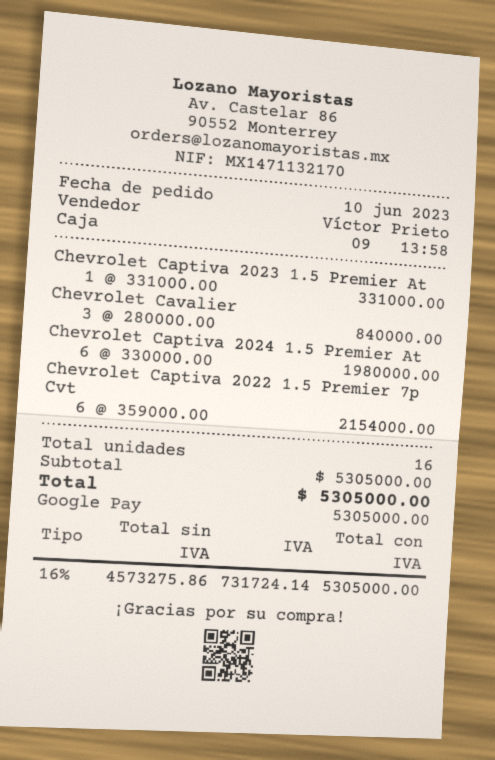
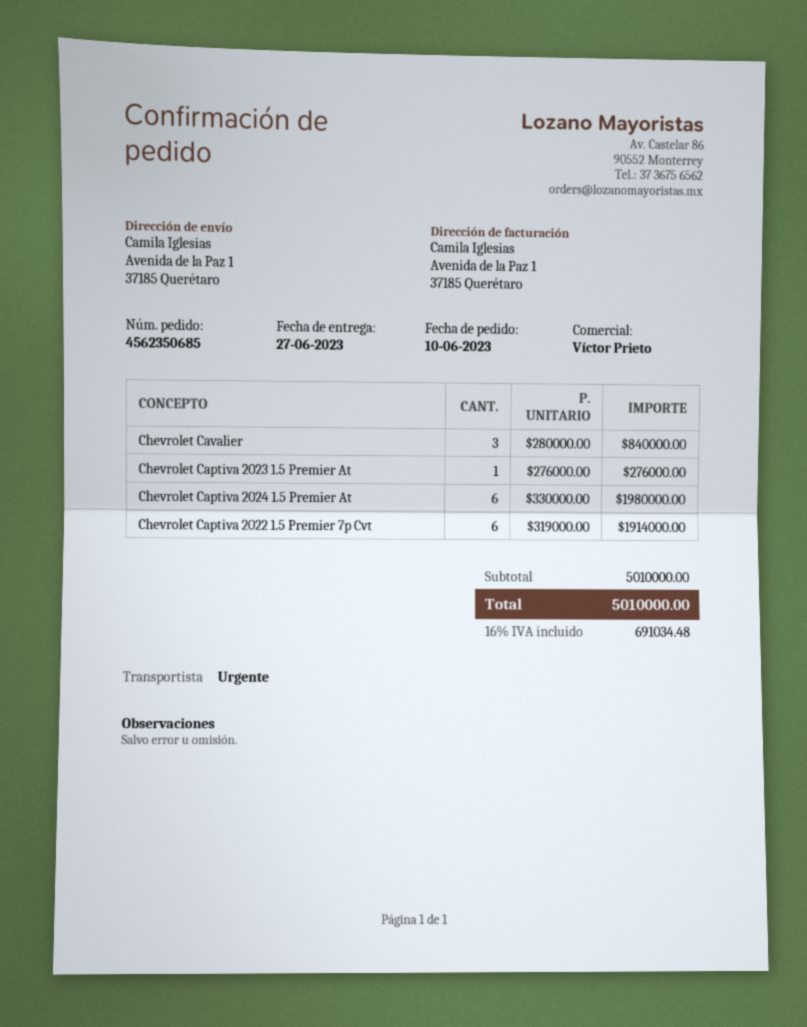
Chevrolet Captiva 2023 1.5 Premier At: 1 x 331000.00 = 331000.00 -> 1 x 276000.00 = 276000.00
Chevrolet Captiva 2022 1.5 Premier 7p Cvt: 6 x 359000.00 = 2154000.00 -> 6 x 319000.00 = 1914000.00
subtotal: 5305000.00 -> 5010000.00
tax: 16% = 731724.14 -> 16% = 691034.48
total: 5305000.00 -> 5010000.00

